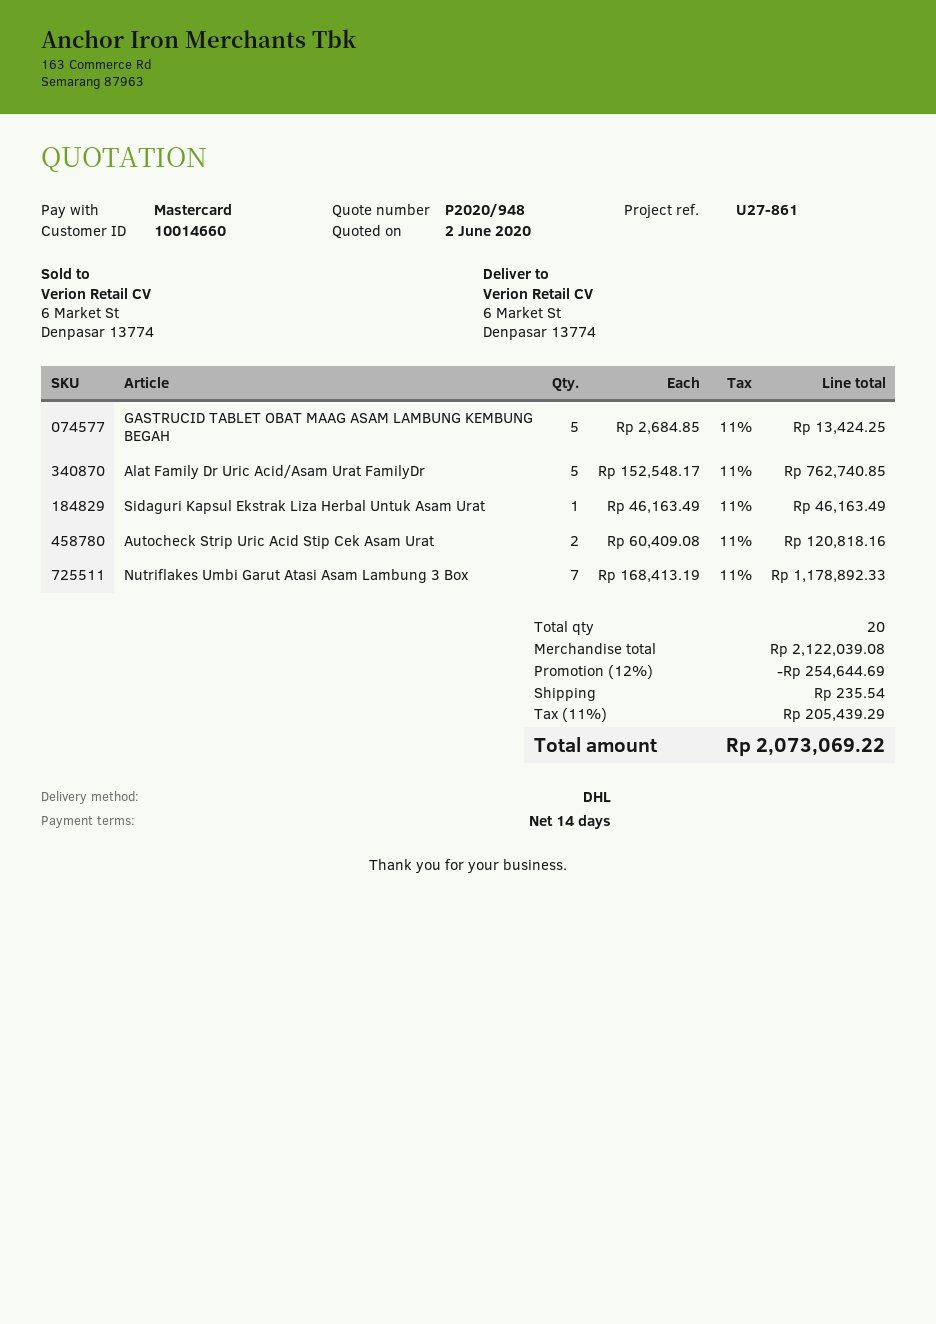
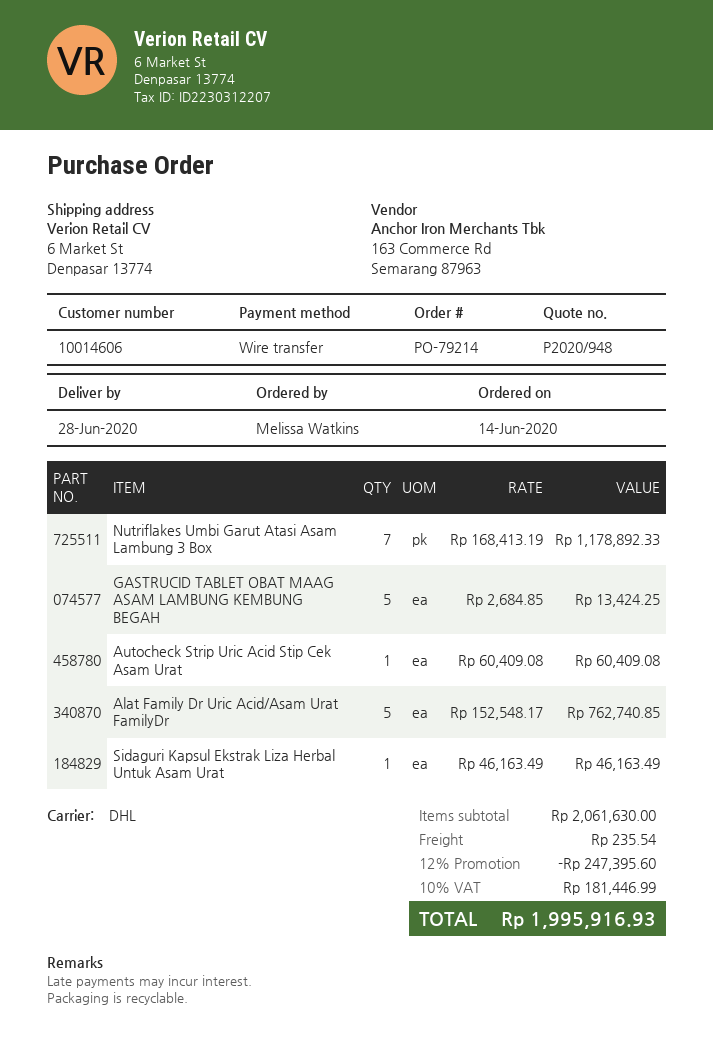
customer number: 10014660 -> 10014606
payment method: Mastercard -> bank transfer
Autocheck Strip Uric Acid Stip Cek Asam Urat: 2 x 60409.08 = 120818.16 -> 1 x 60409.08 = 60409.08
subtotal: 2122039.08 -> 2061630.00
discount: 12% = 254644.69 -> 12% = 247395.60
tax: 11% = 205439.29 -> 10% = 181446.99
total: 2073069.22 -> 1995916.93

